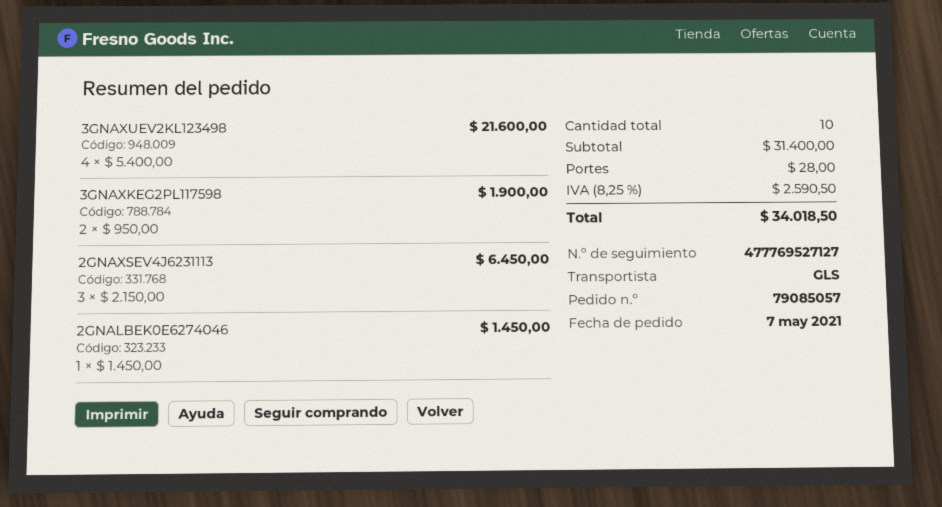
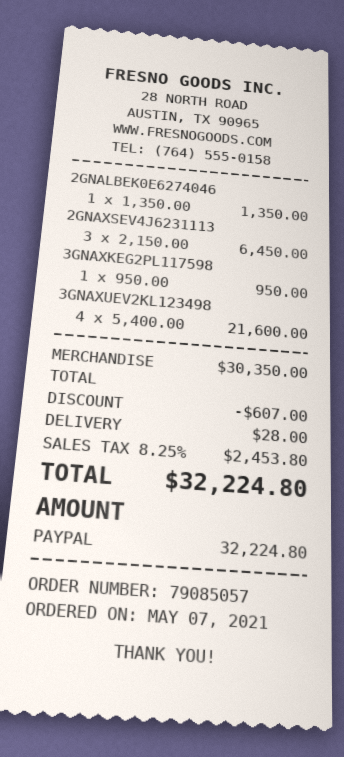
3GNAXKEG2PL117598: 2 x 950.00 = 1900.00 -> 1 x 950.00 = 950.00
2GNALBEK0E6274046: 1 x 1450.00 = 1450.00 -> 1 x 1350.00 = 1350.00
subtotal: 31400.00 -> 30350.00
discount: none -> 607.00
tax: 8.25% = 2590.50 -> 8.25% = 2453.80
total: 34018.50 -> 32224.80

